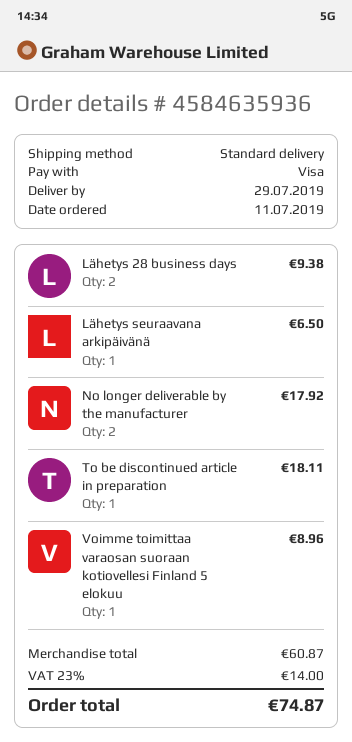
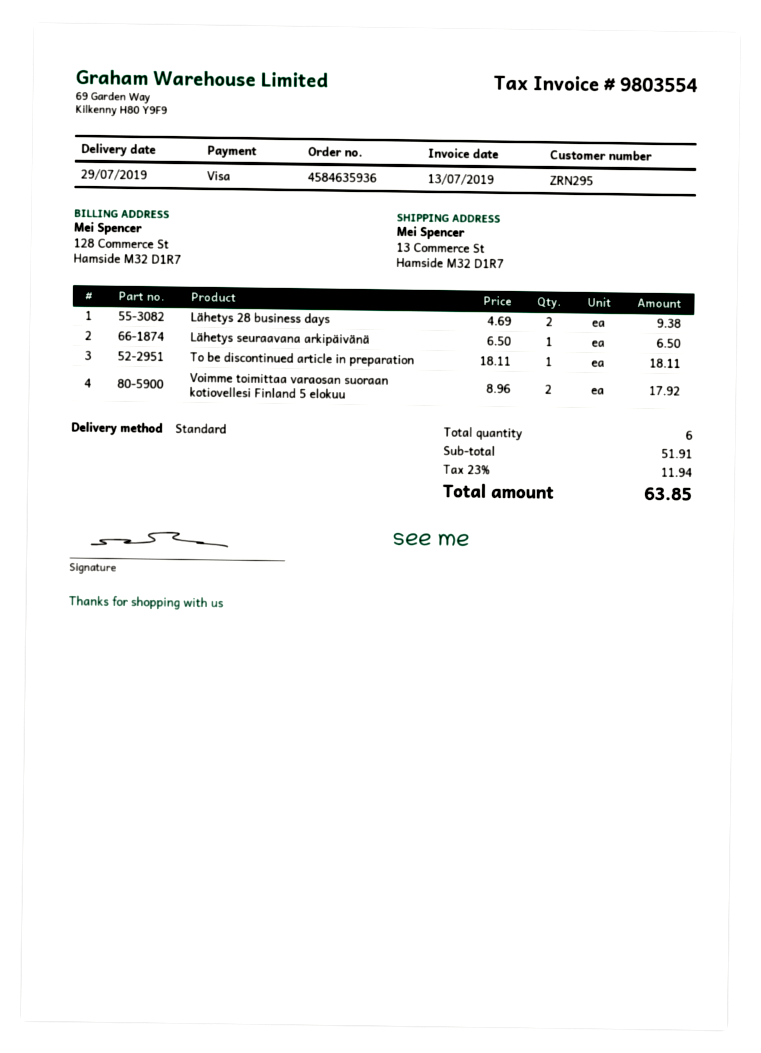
No longer deliverable by the manufacturer: 2 for 17.92 -> none
Voimme toimittaa varaosan suoraan kotiovellesi Finland 5 elokuu: 1 for 8.96 -> 2 for 17.92
subtotal: 60.87 -> 51.91
tax: 23% = 14.00 -> 23% = 11.94
total: 74.87 -> 63.85

